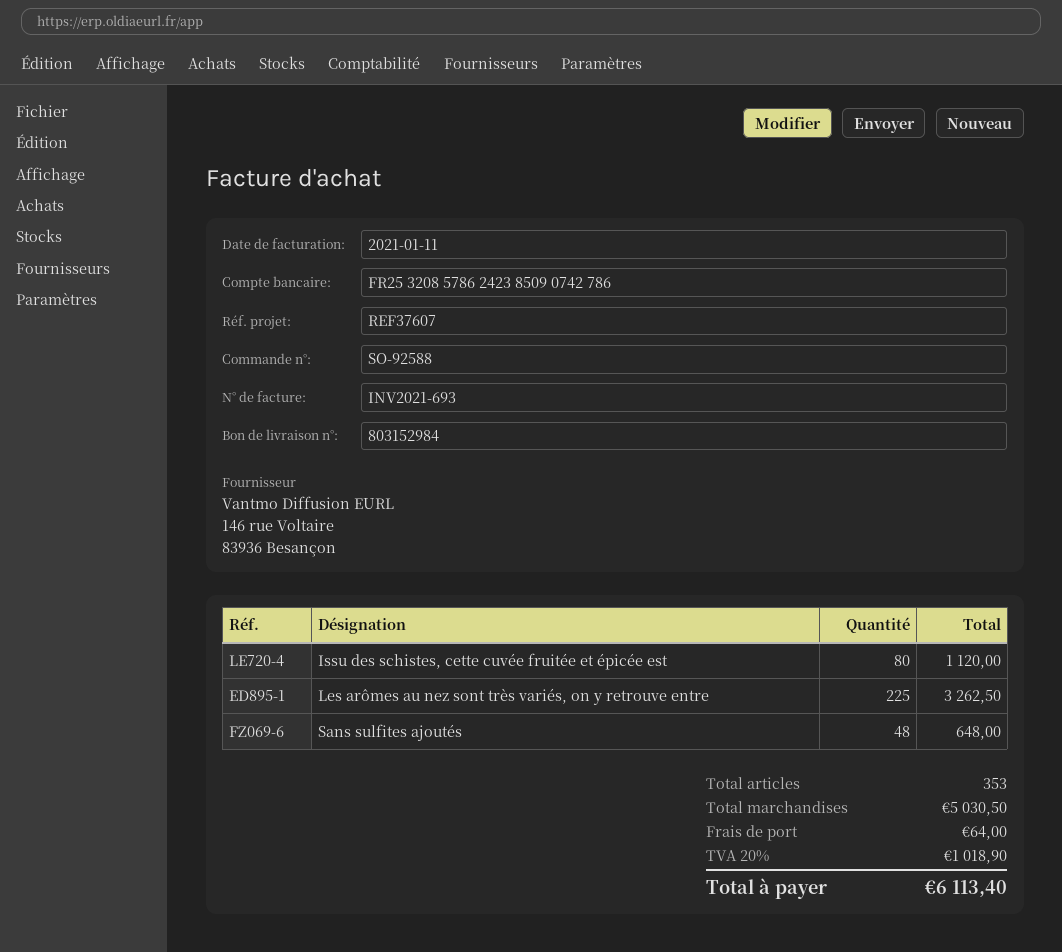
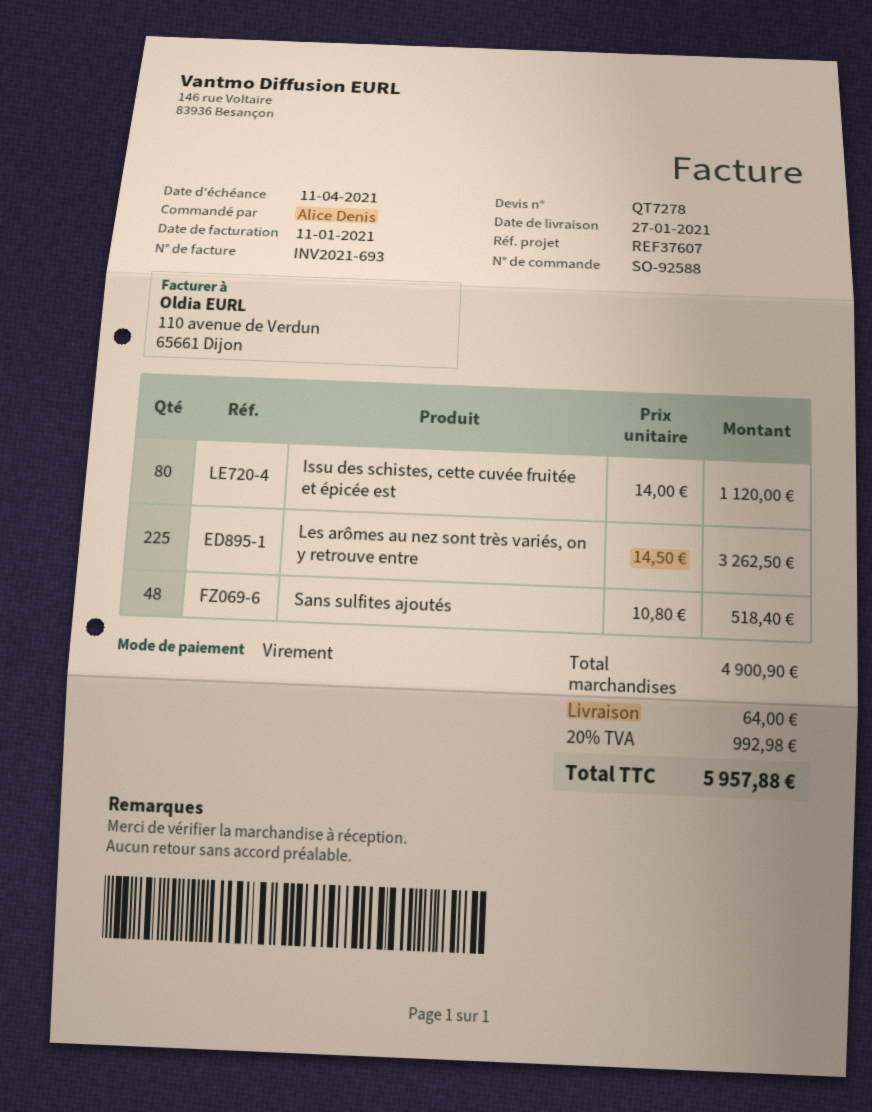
Sans sulfites ajoutés: 48 for 648.00 -> 48 for 518.40
subtotal: 5030.50 -> 4900.90
tax: 20% = 1018.90 -> 20% = 992.98
total: 6113.40 -> 5957.88

